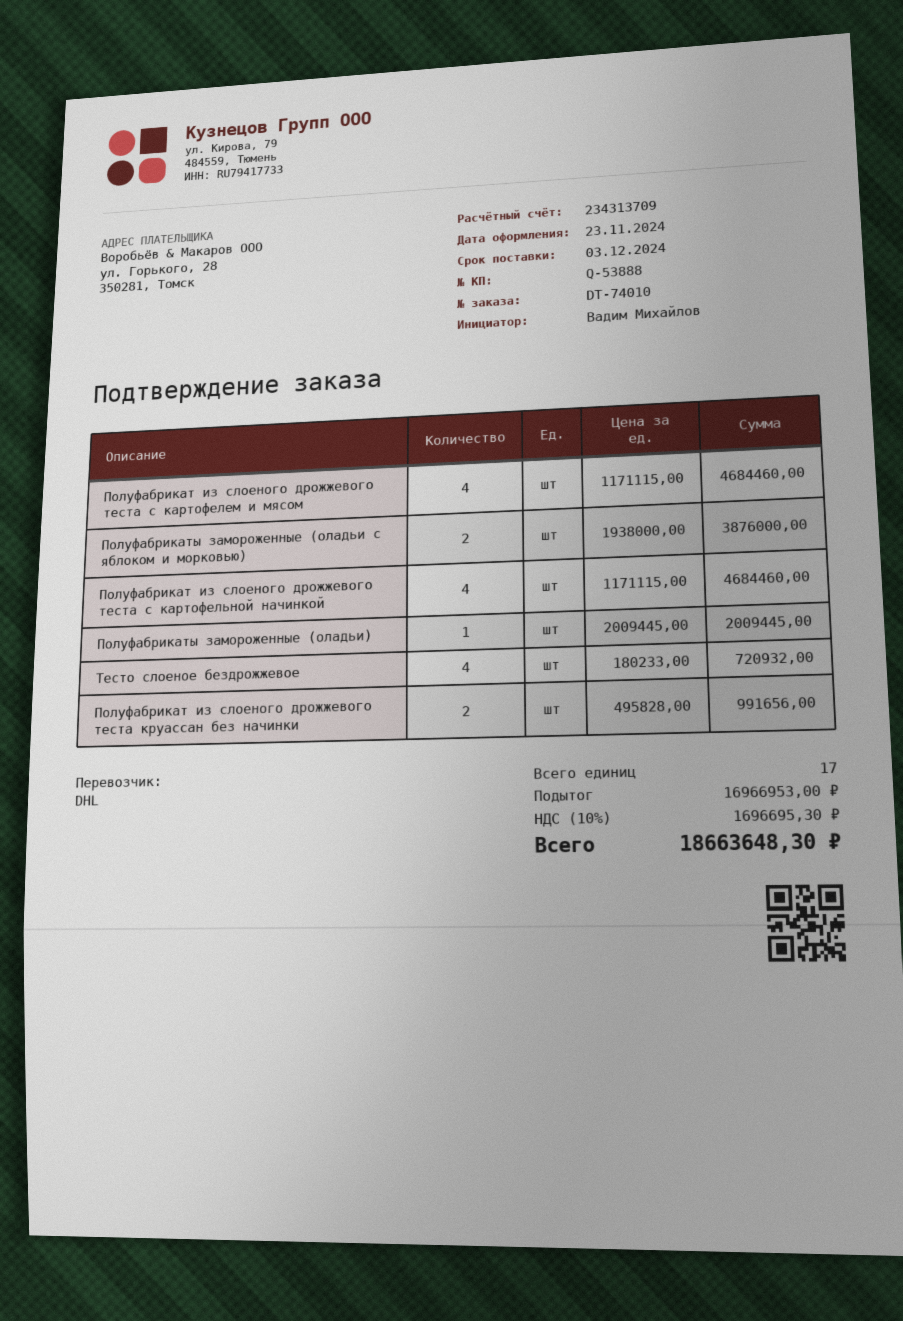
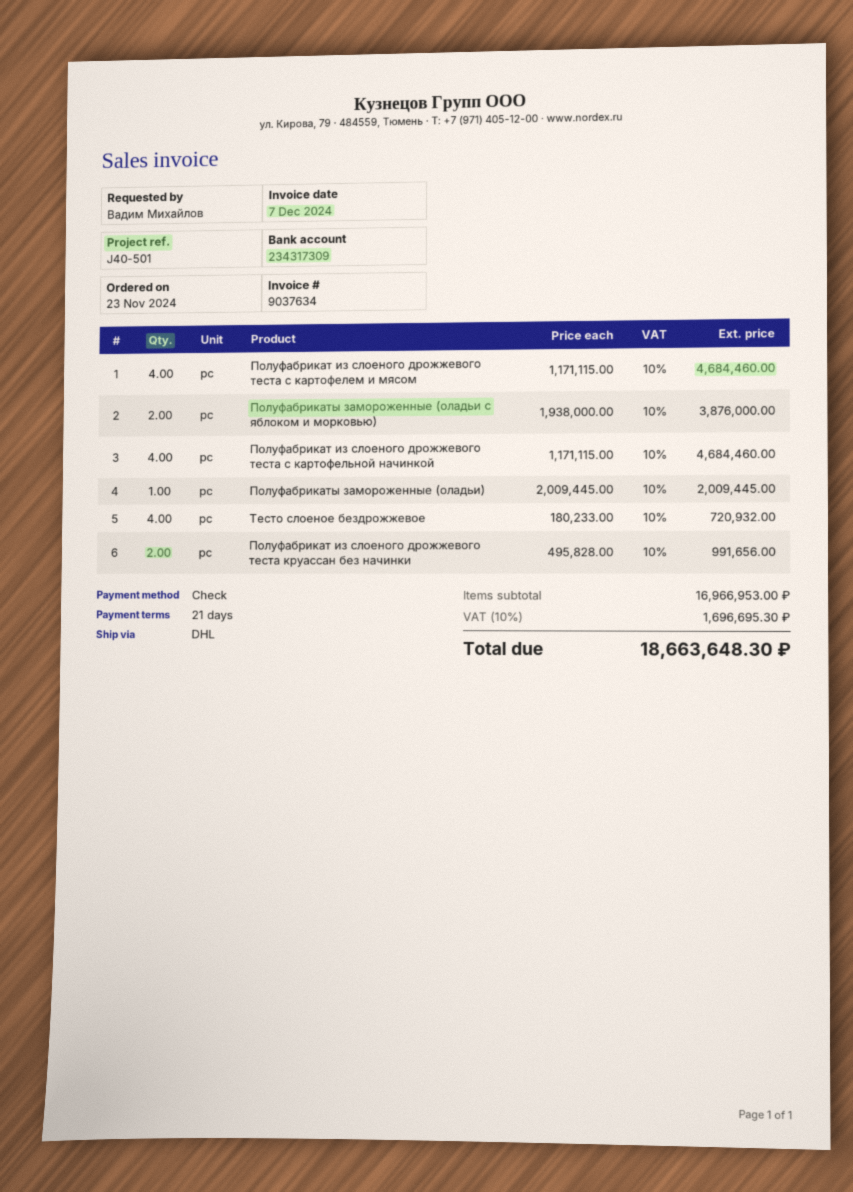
bank account: 234313709 -> 234317309

